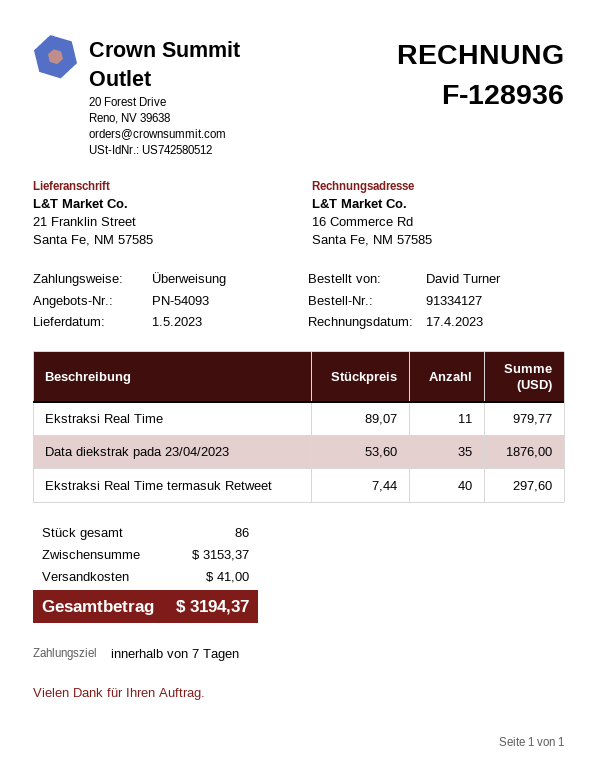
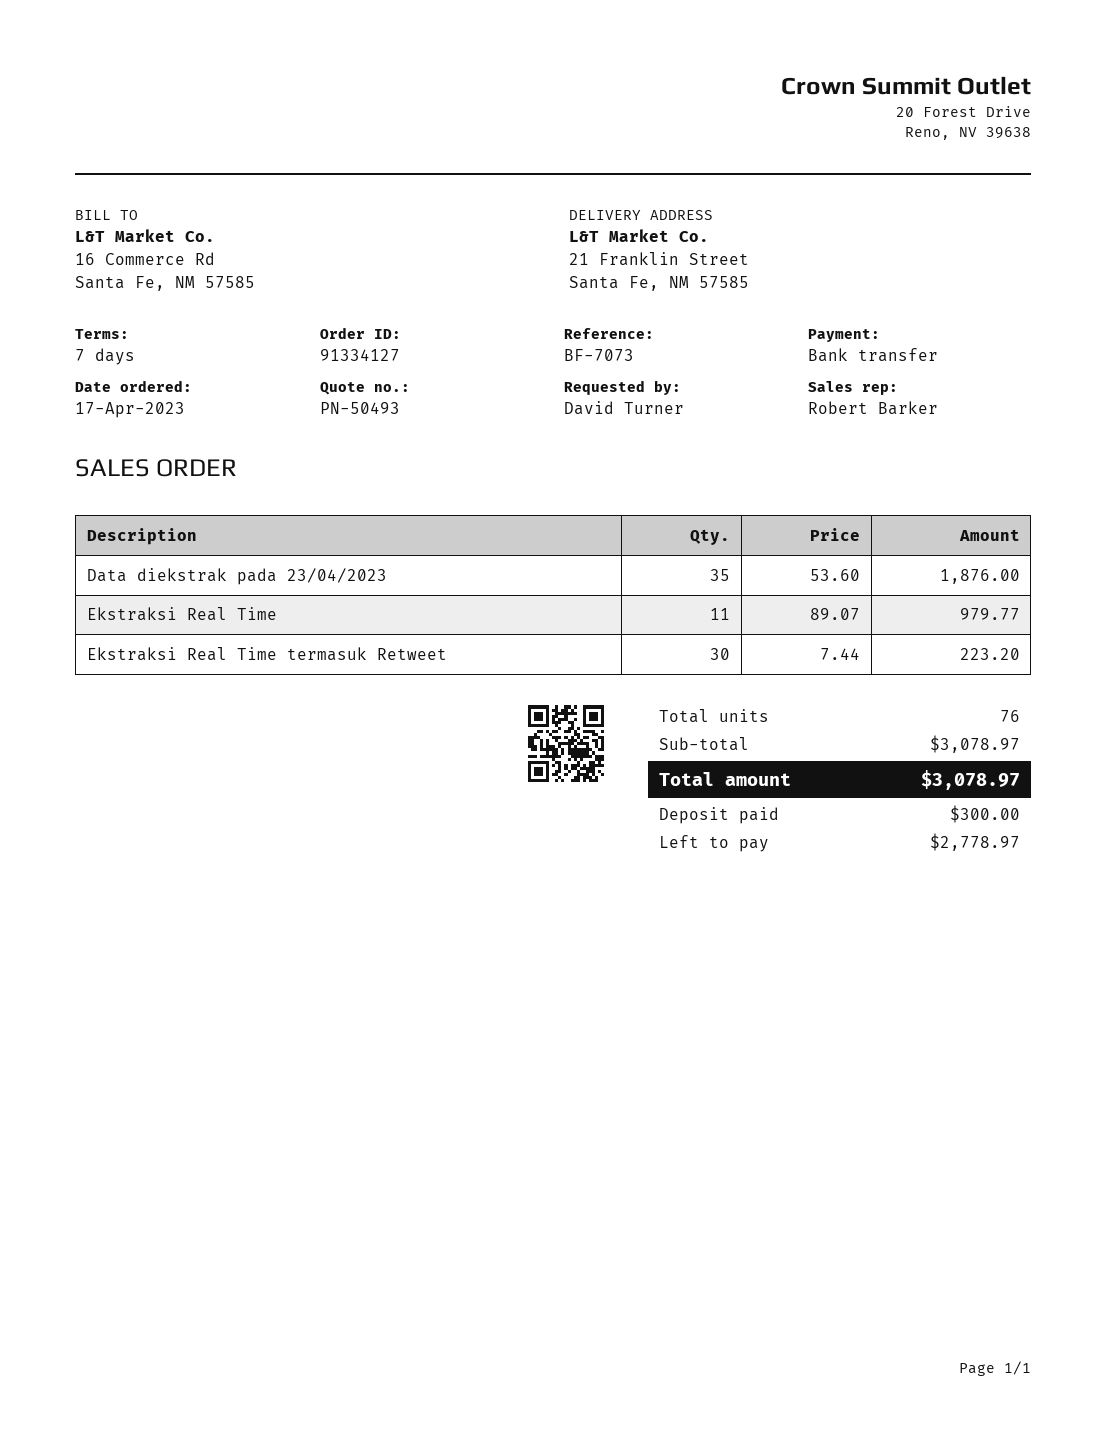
quote number: PN-54093 -> PN-50493
Ekstraksi Real Time termasuk Retweet: 40 x 7.44 = 297.60 -> 30 x 7.44 = 223.20
total quantity: 86 -> 76
subtotal: 3153.37 -> 3078.97
shipping: 41.00 -> none
total: 3194.37 -> 3078.97

